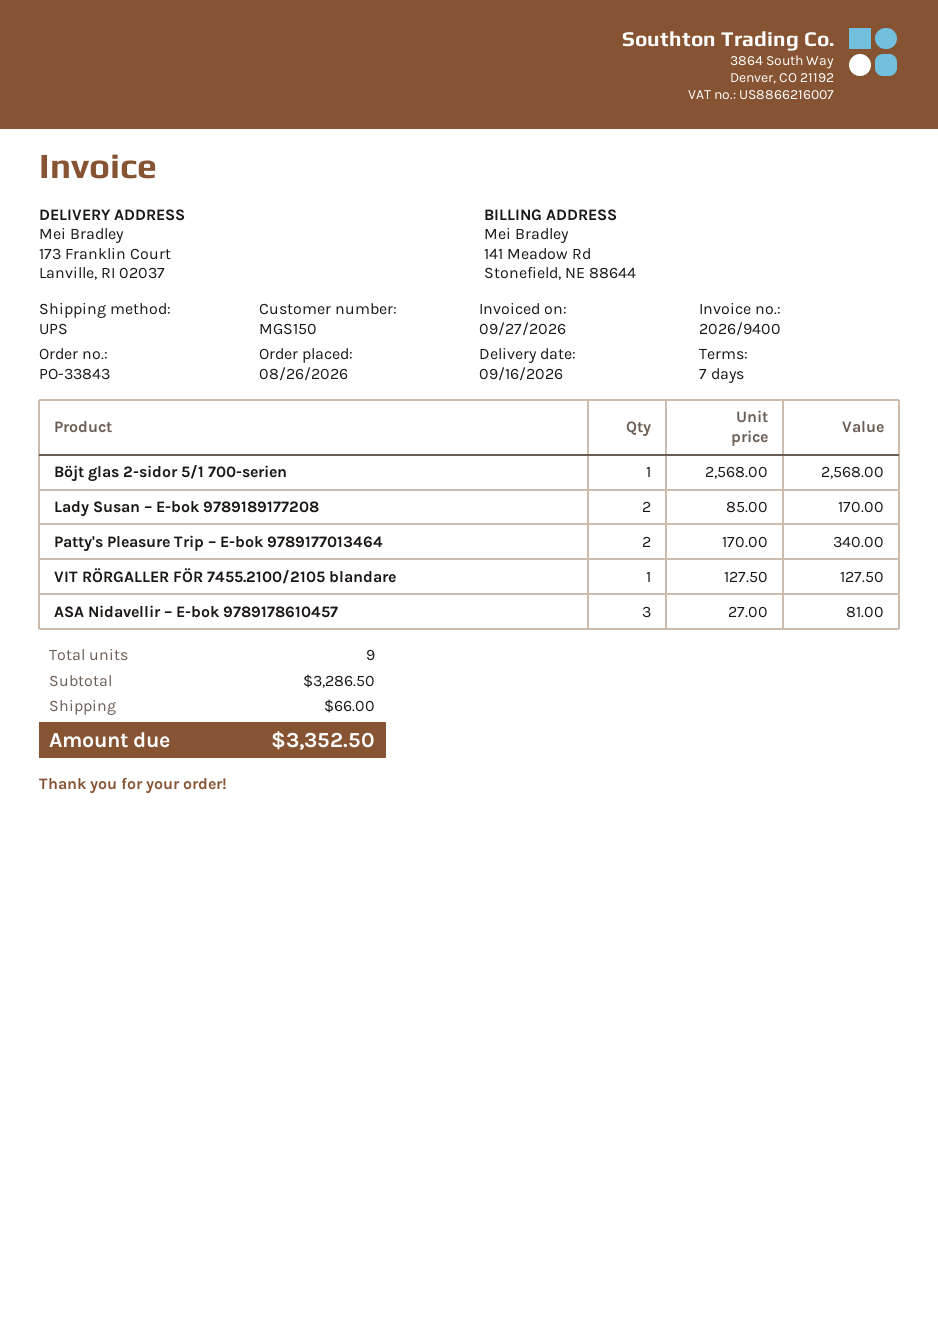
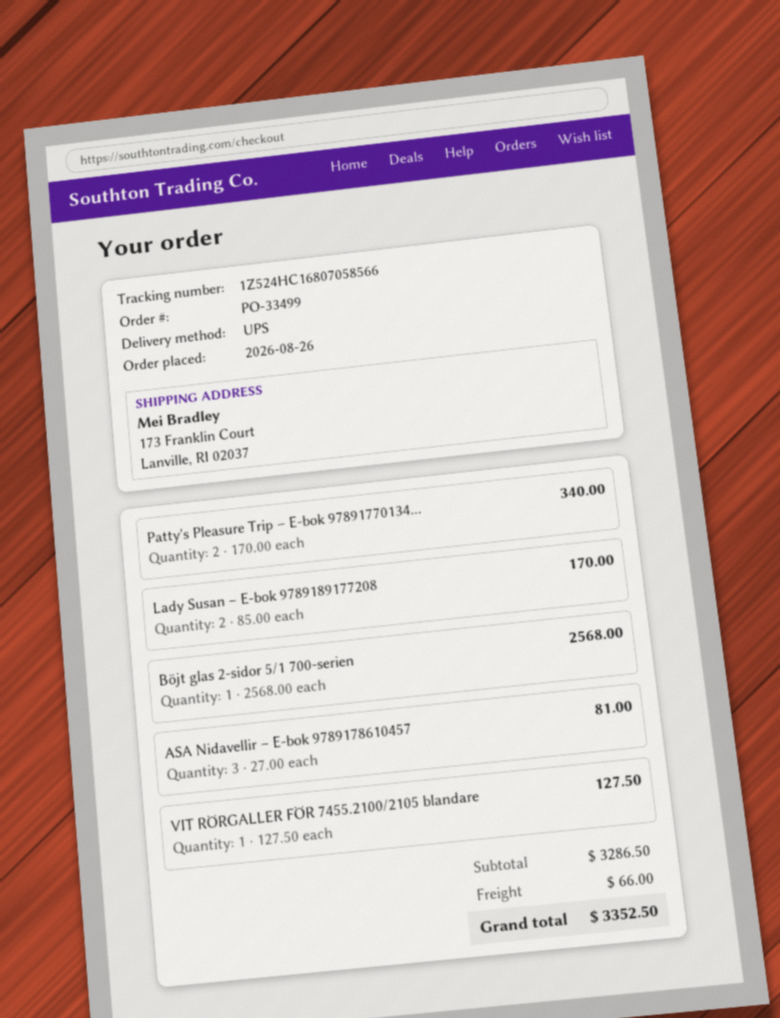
order number: PO-33843 -> PO-33499

